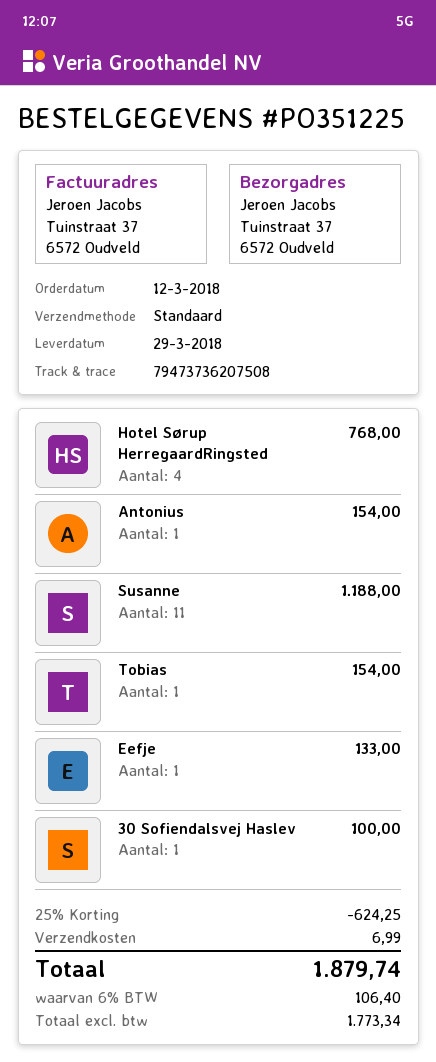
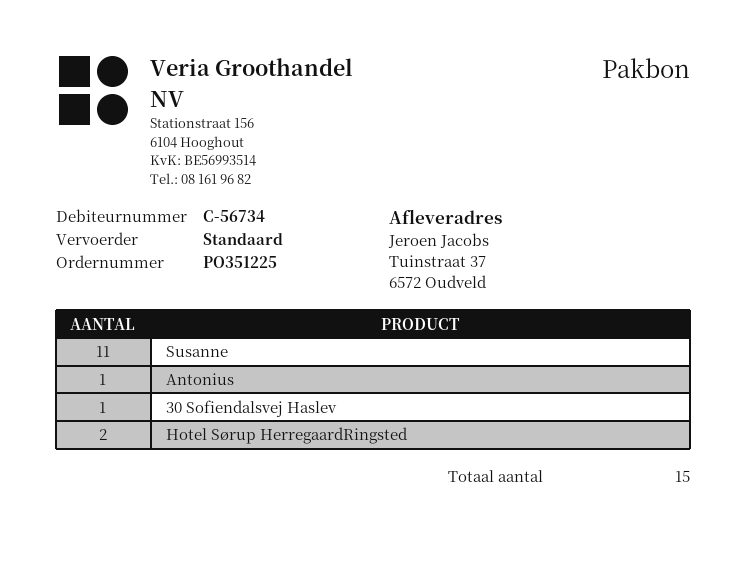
Hotel Sørup HerregaardRingsted: 4 -> 2
Tobias: 1 -> none
Eefje: 1 -> none

